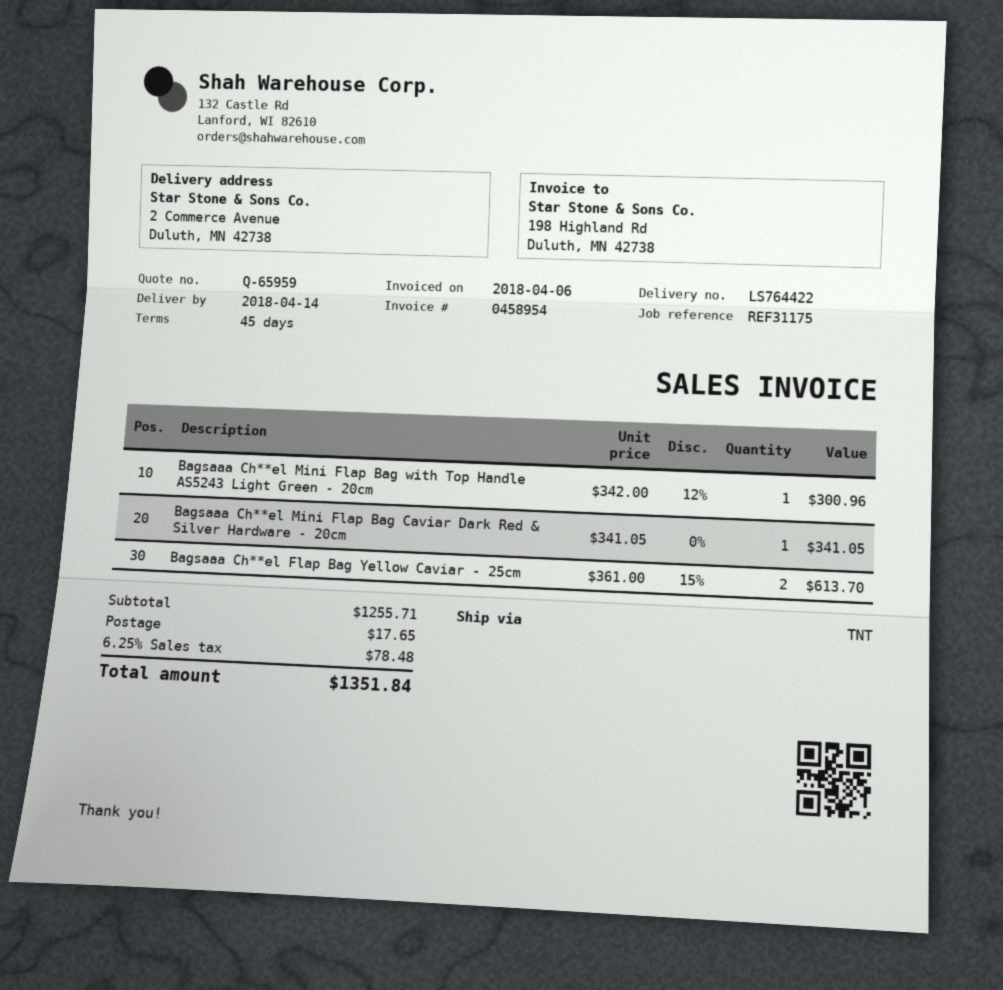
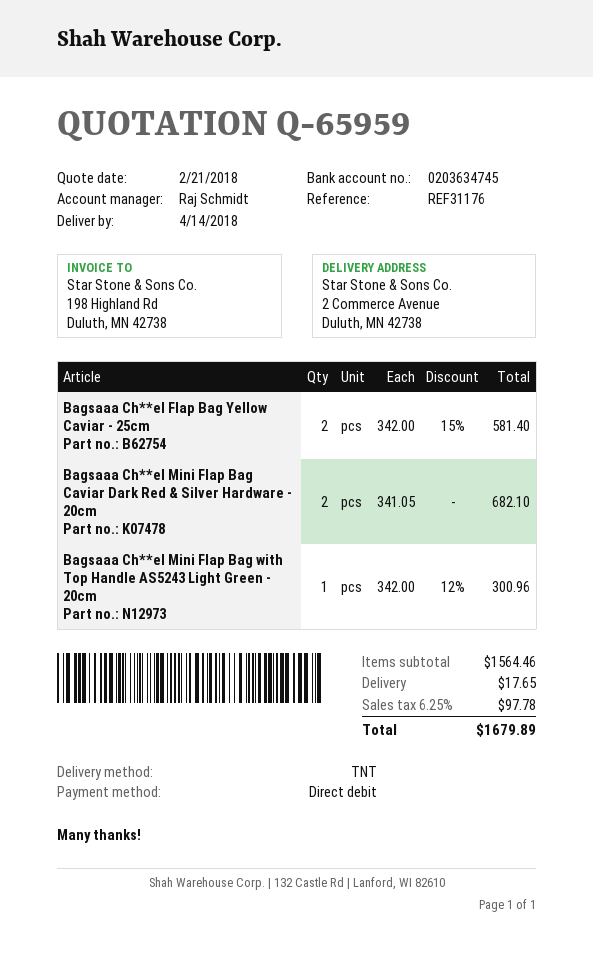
reference: REF31175 -> REF31176
Bagsaaa Ch**el Mini Flap Bag Caviar Dark Red & Silver Hardware - 20cm: 1 x 341.05 = 341.05 -> 2 x 341.05 = 682.10
Bagsaaa Ch**el Flap Bag Yellow Caviar - 25cm: 2 x 361.00 - 15% = 613.70 -> 2 x 342.00 - 15% = 581.40
subtotal: 1255.71 -> 1564.46
tax: 6.25% = 78.48 -> 6.25% = 97.78
total: 1351.84 -> 1679.89

